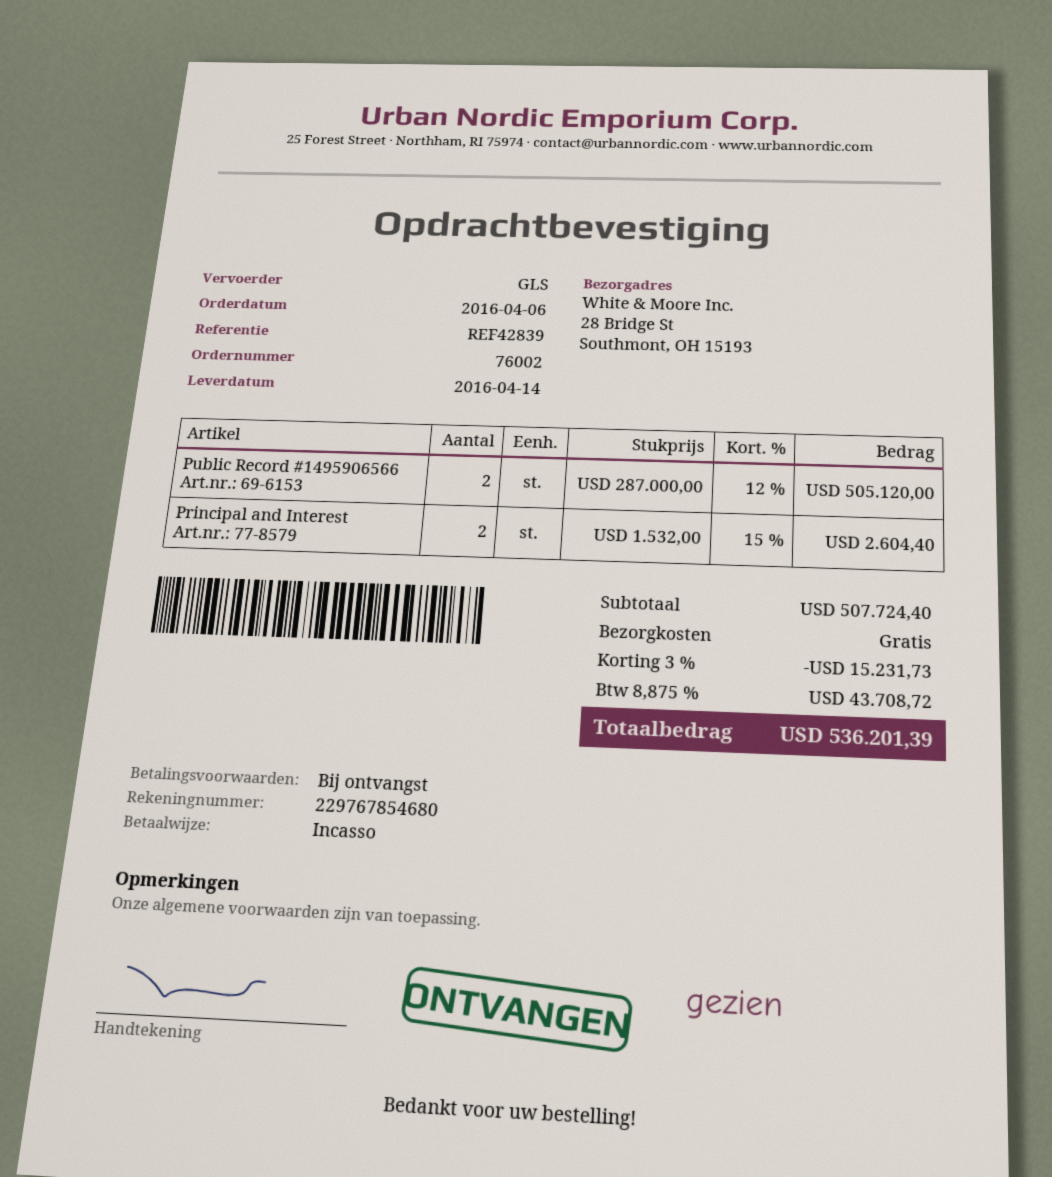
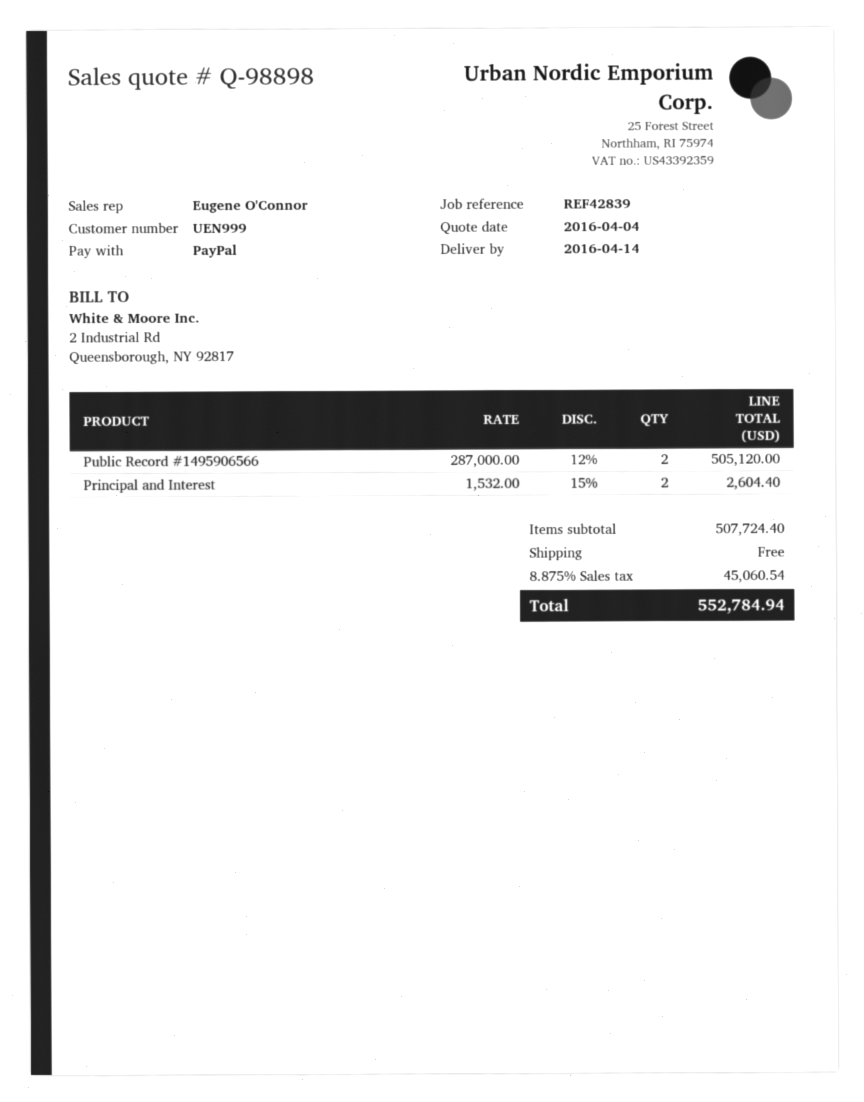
payment method: direct debit -> PayPal
discount: 3% = 15231.73 -> none
tax: 8.875% = 43708.72 -> 8.875% = 45060.54
total: 536201.39 -> 552784.94

